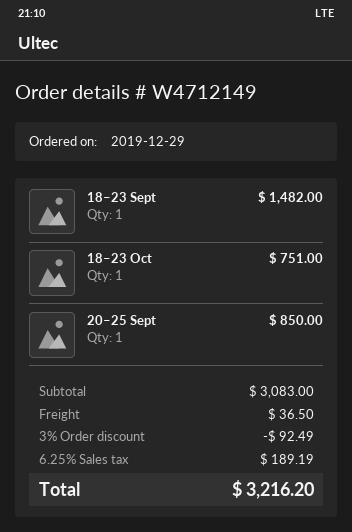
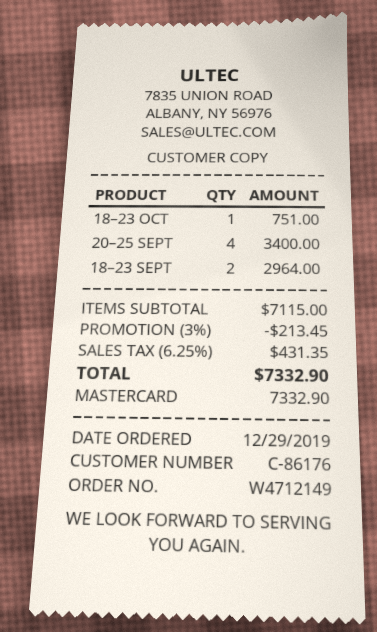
18–23 Sept: 1 for 1482.00 -> 2 for 2964.00
20–25 Sept: 1 for 850.00 -> 4 for 3400.00
subtotal: 3083.00 -> 7115.00
discount: 3% = 92.49 -> 3% = 213.45
shipping: 36.50 -> none
tax: 6.25% = 189.19 -> 6.25% = 431.35
total: 3216.20 -> 7332.90

